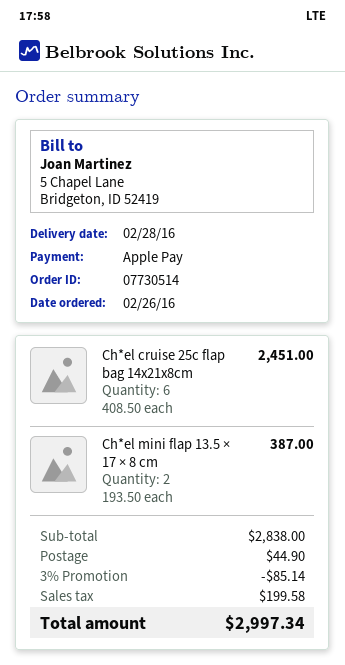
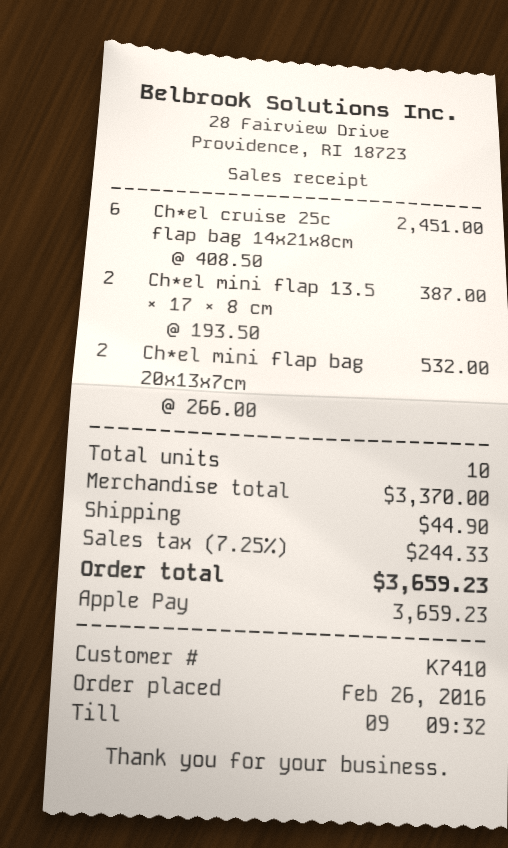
Ch*el mini flap bag 20x13x7cm: none -> 2 x 266.00 = 532.00
subtotal: 2838.00 -> 3370.00
discount: 3% = 85.14 -> none
tax: 199.58 -> 244.33
total: 2997.34 -> 3659.23

